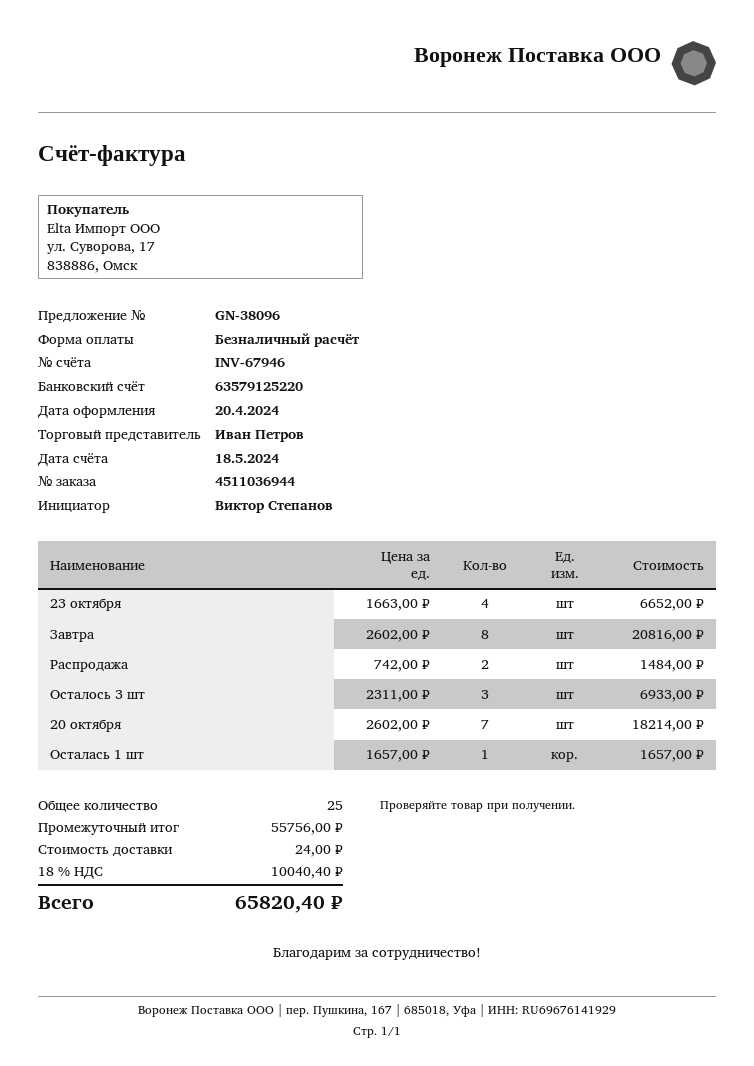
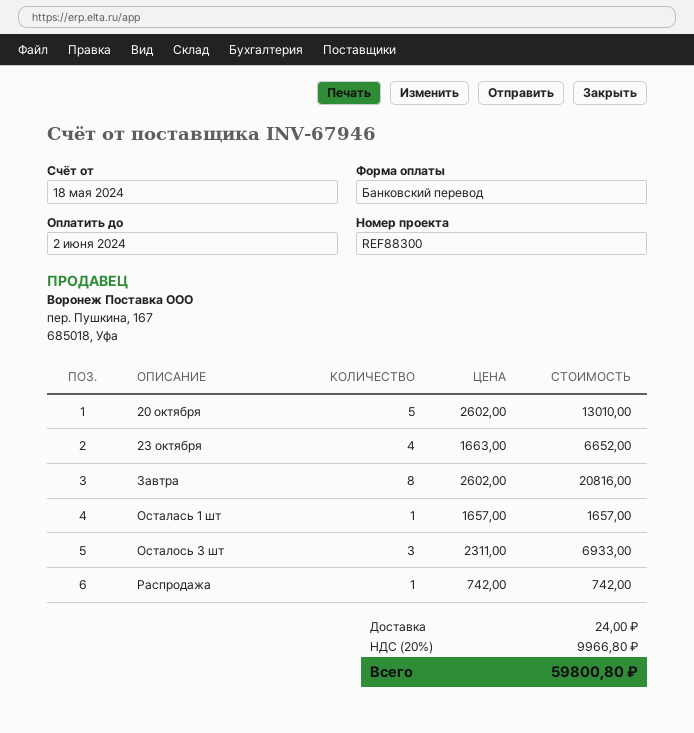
Распродажа: 2 x 742.00 = 1484.00 -> 1 x 742.00 = 742.00
20 октября: 7 x 2602.00 = 18214.00 -> 5 x 2602.00 = 13010.00
tax: 18% = 10040.40 -> 20% = 9966.80
total: 65820.40 -> 59800.80

